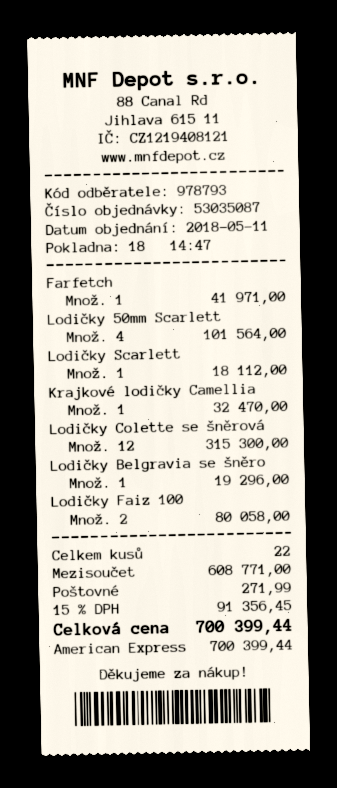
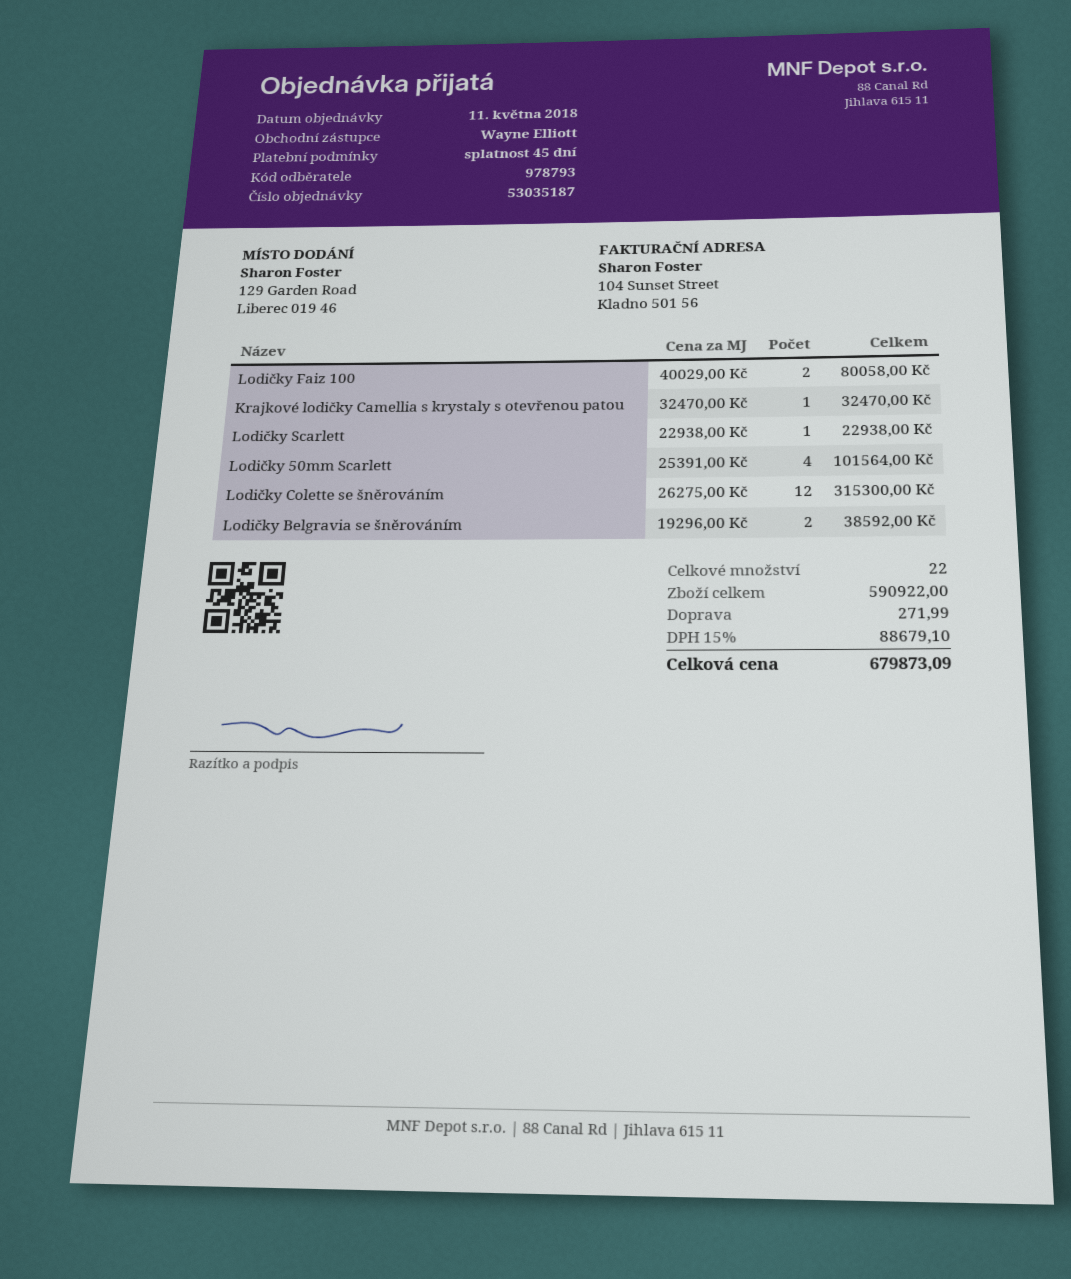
order number: 53035087 -> 53035187
Farfetch: 1 for 41971.00 -> none
Lodičky Scarlett: 1 for 18112.00 -> 1 for 22938.00
Lodičky Belgravia se šněro: 1 for 19296.00 -> 2 for 38592.00
subtotal: 608771.00 -> 590922.00
tax: 15% = 91356.45 -> 15% = 88679.10
total: 700399.44 -> 679873.09

